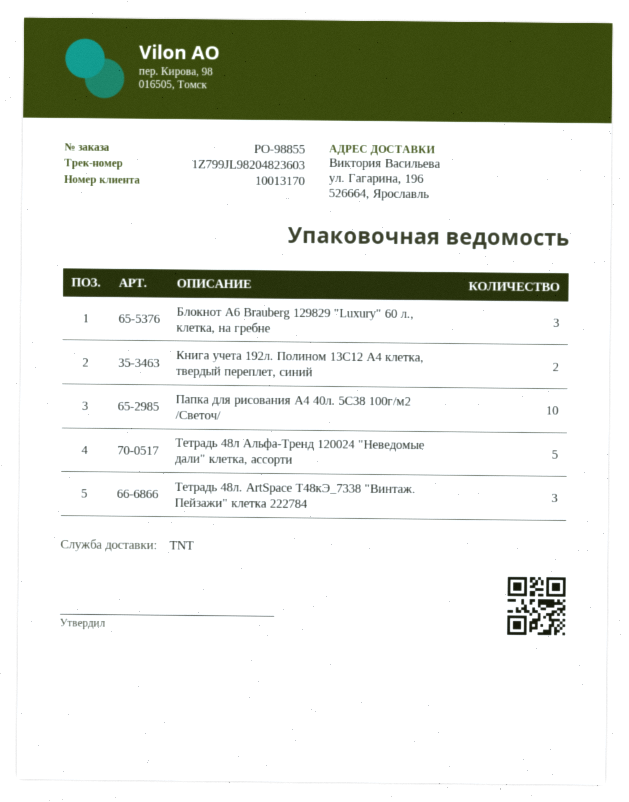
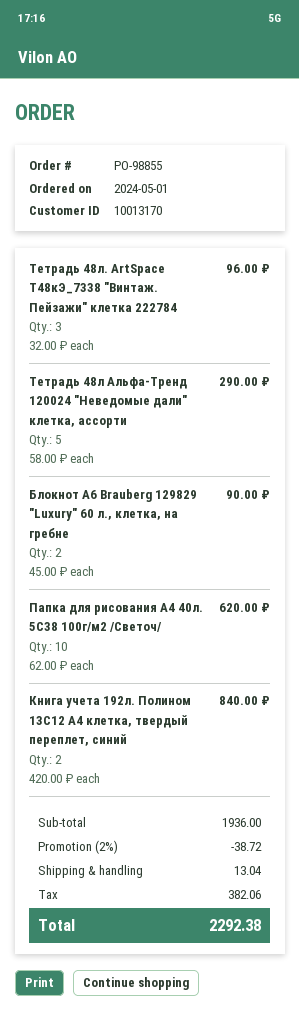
Блокнот А6 Brauberg 129829 "Luxury" 60 л., клетка, на гребне: 3 -> 2

